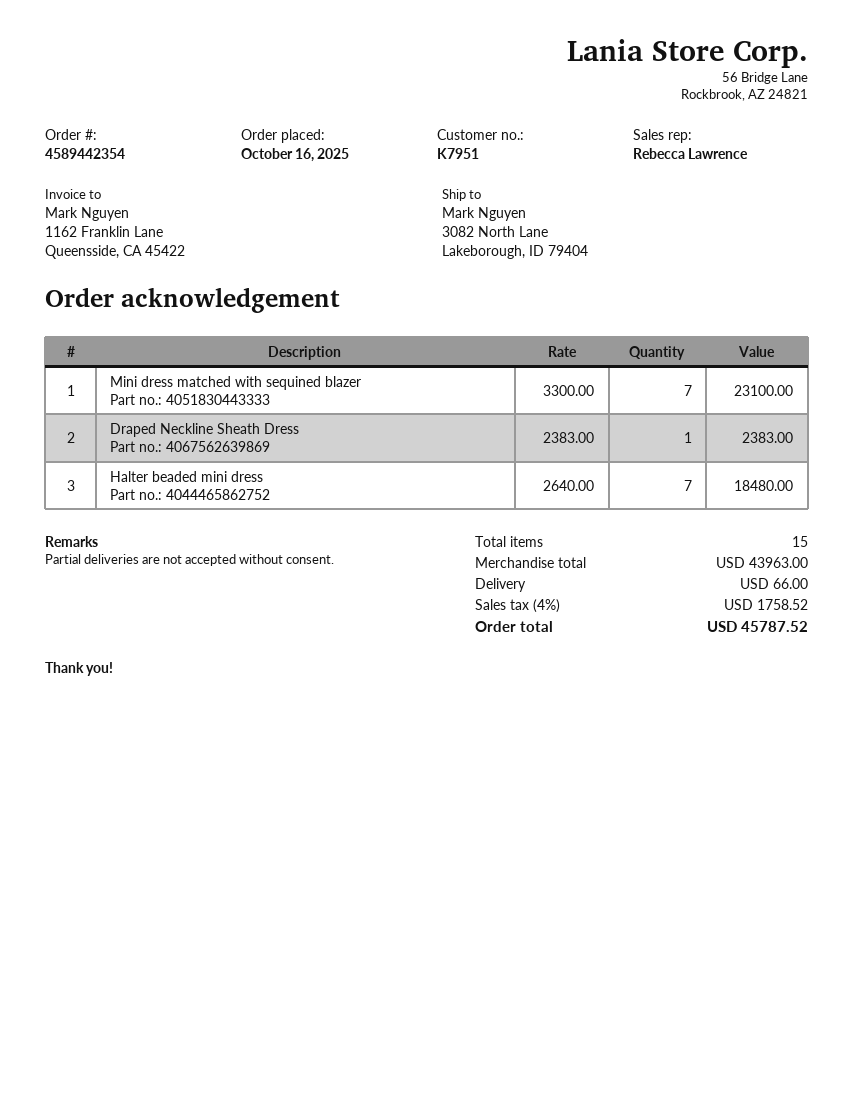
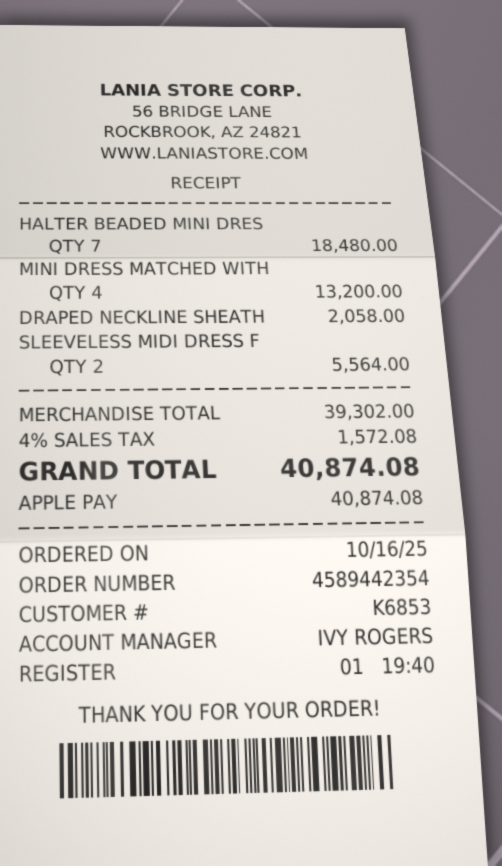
customer number: K7951 -> K6853
sales rep: Rebecca Lawrence -> IVY ROGERS
Mini dress matched with sequined blazer: 7 for 23100.00 -> 4 for 13200.00
Draped Neckline Sheath Dress: 1 for 2383.00 -> 1 for 2058.00
SLEEVELESS MIDI DRESS F: none -> 2 for 5564.00
subtotal: 43963.00 -> 39302.00
shipping: 66.00 -> none
tax: 4% = 1758.52 -> 4% = 1572.08
total: 45787.52 -> 40874.08

